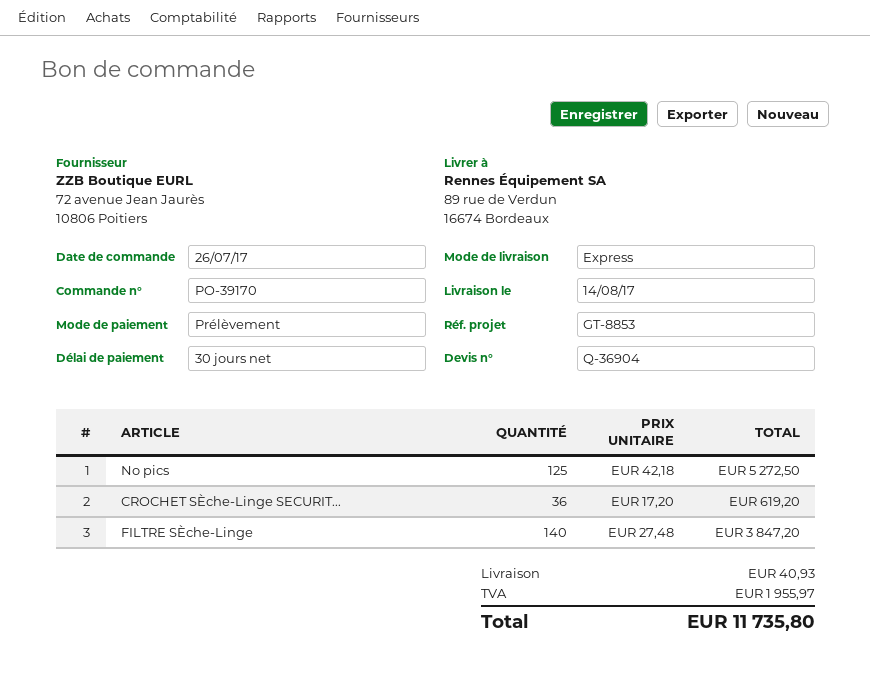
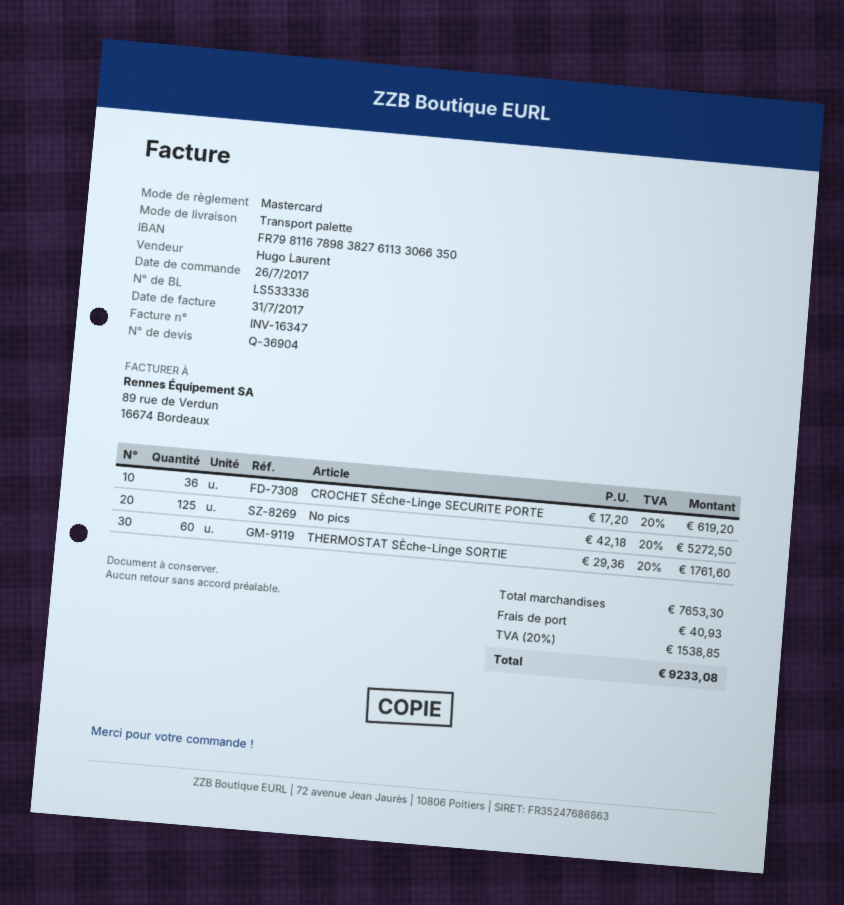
payment method: direct debit -> Mastercard
shipping method: express -> pallet freight
FILTRE SÈche-Linge: 140 x 27.48 = 3847.20 -> none
THERMOSTAT SÈche-Linge SORTIE: none -> 60 x 29.36 = 1761.60
tax: 1955.97 -> 1538.85
total: 11735.80 -> 9233.08

